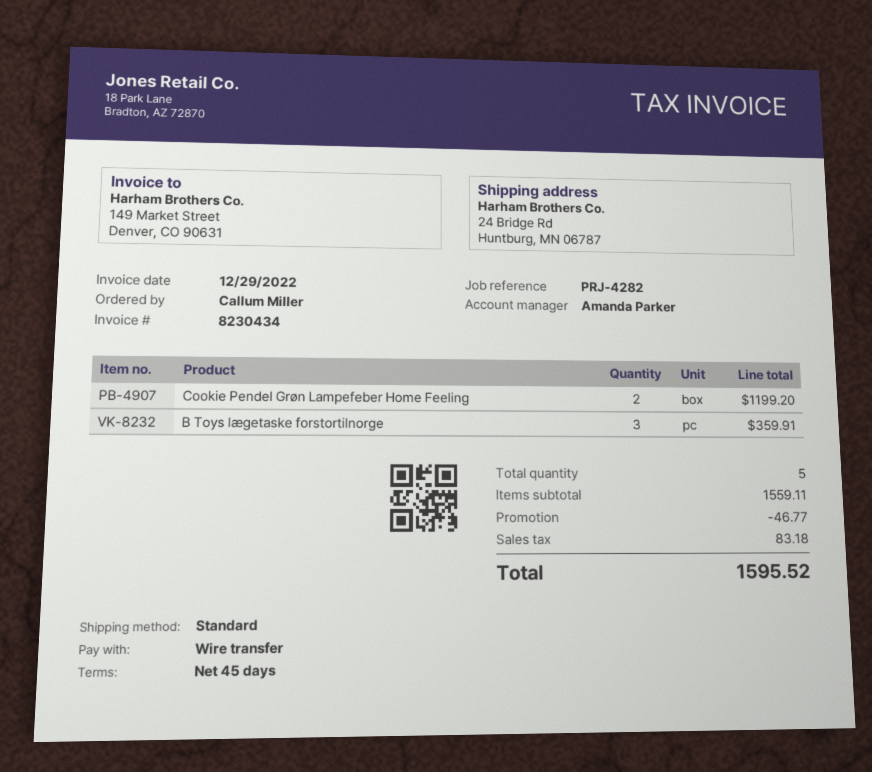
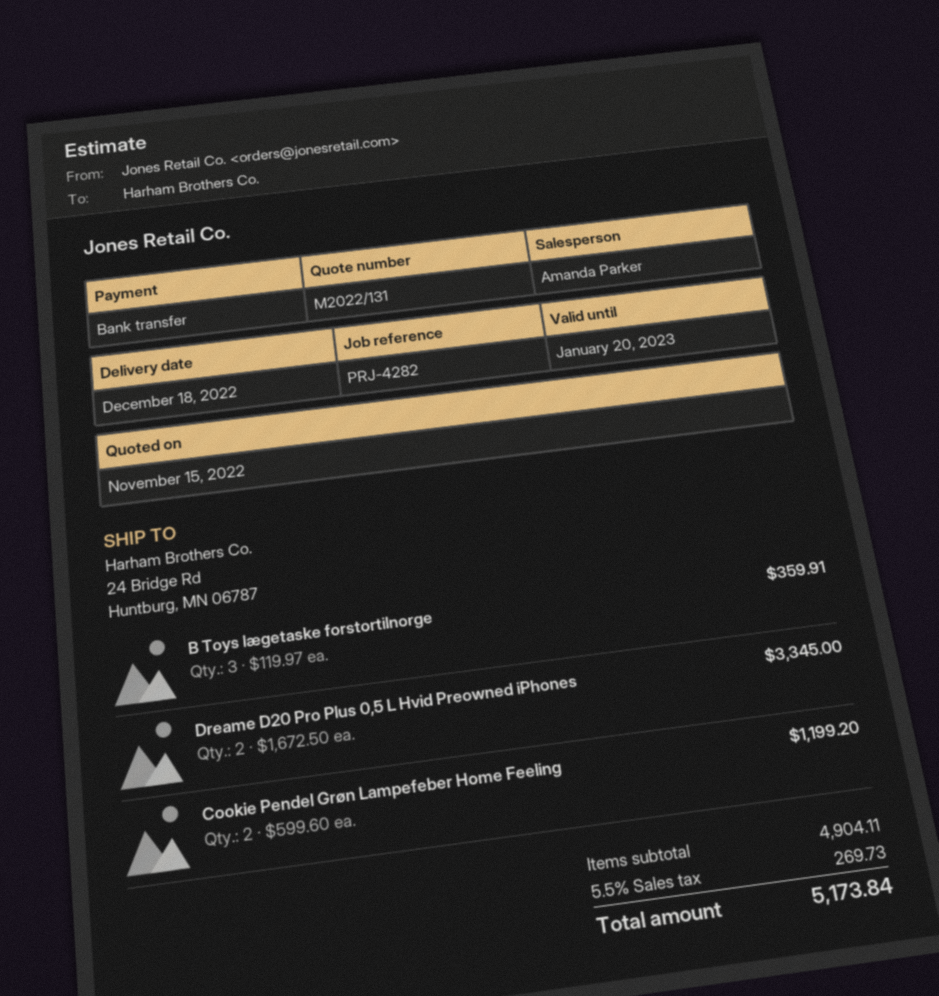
Dreame D20 Pro Plus 0,5 L Hvid Preowned iPhones: none -> 2 for 3345.00
subtotal: 1559.11 -> 4904.11
discount: 46.77 -> none
tax: 83.18 -> 269.73
total: 1595.52 -> 5173.84

